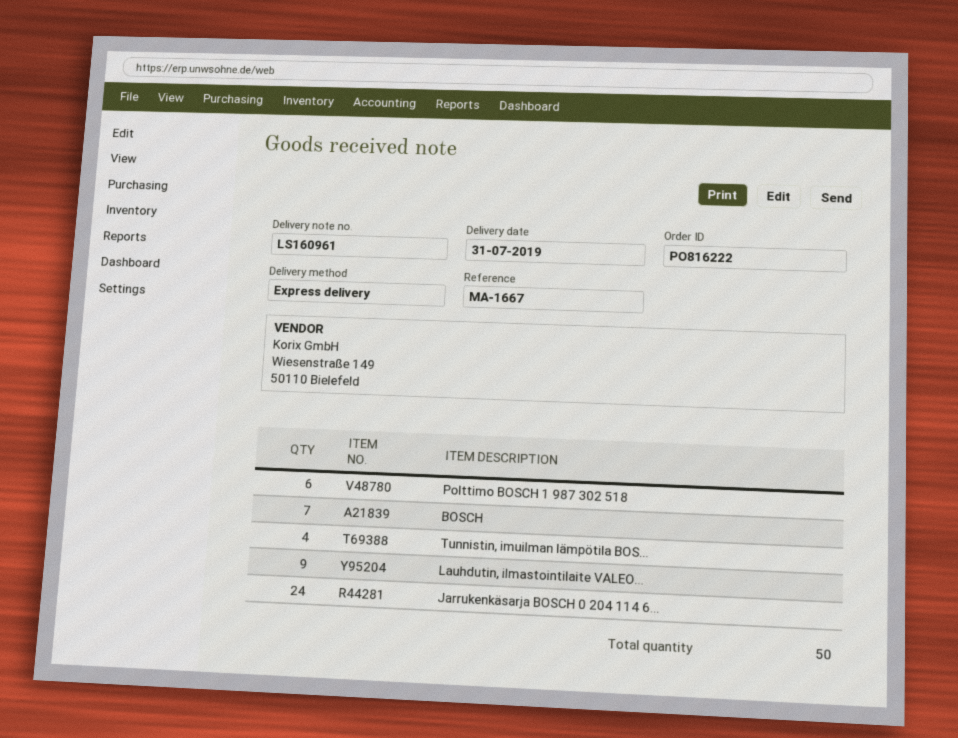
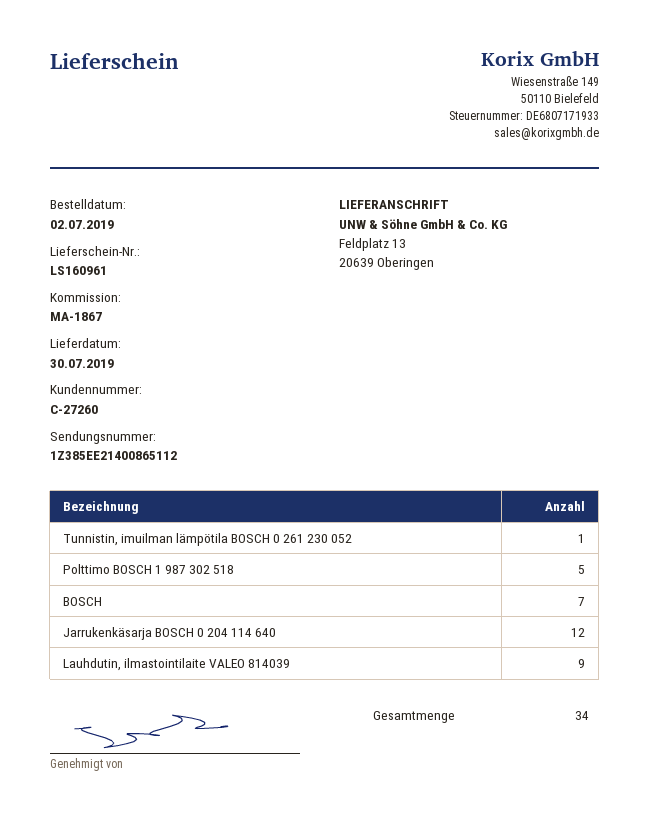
delivery date: 2019-07-31 -> 2019-07-30
reference: MA-1667 -> MA-1867
Polttimo BOSCH 1 987 302 518: 6 -> 5
Tunnistin, imuilman lämpötila BOS...: 4 -> 1
Jarrukenkäsarja BOSCH 0 204 114 6...: 24 -> 12
total quantity: 50 -> 34

